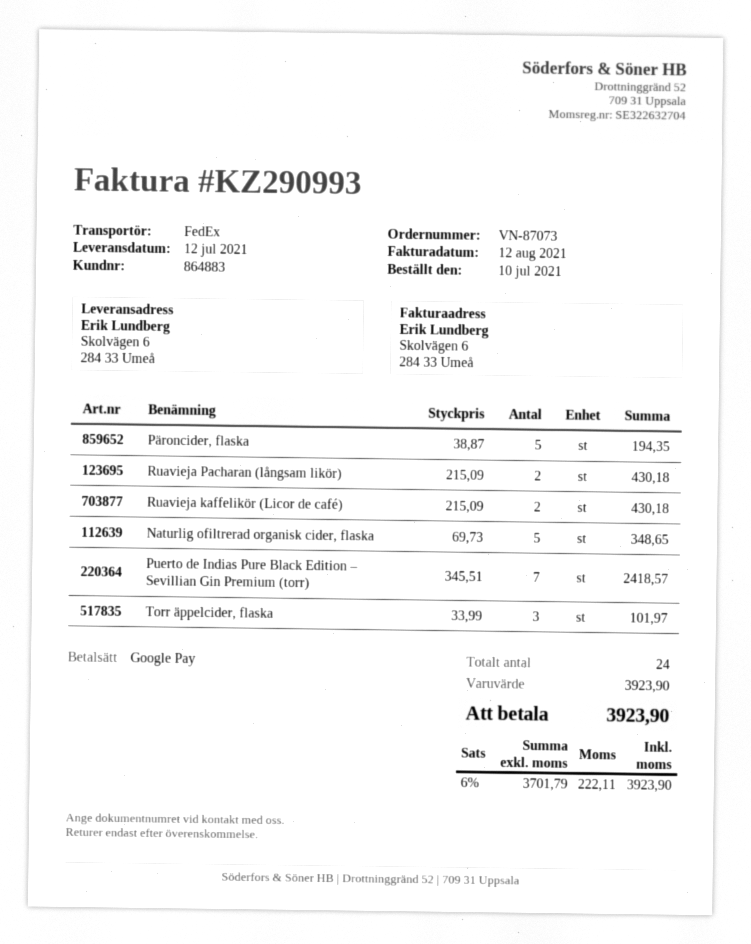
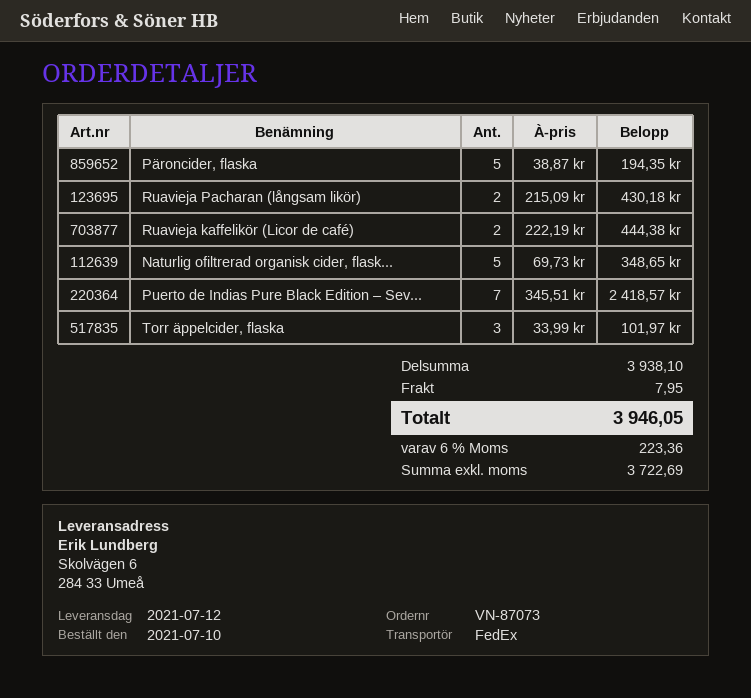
Ruavieja kaffelikör (Licor de café): 2 x 215.09 = 430.18 -> 2 x 222.19 = 444.38
subtotal: 3923.90 -> 3938.10
shipping: none -> 7.95
net: 3701.79 -> 3722.69
tax: 6% = 222.11 -> 6% = 223.36
total: 3923.90 -> 3946.05

